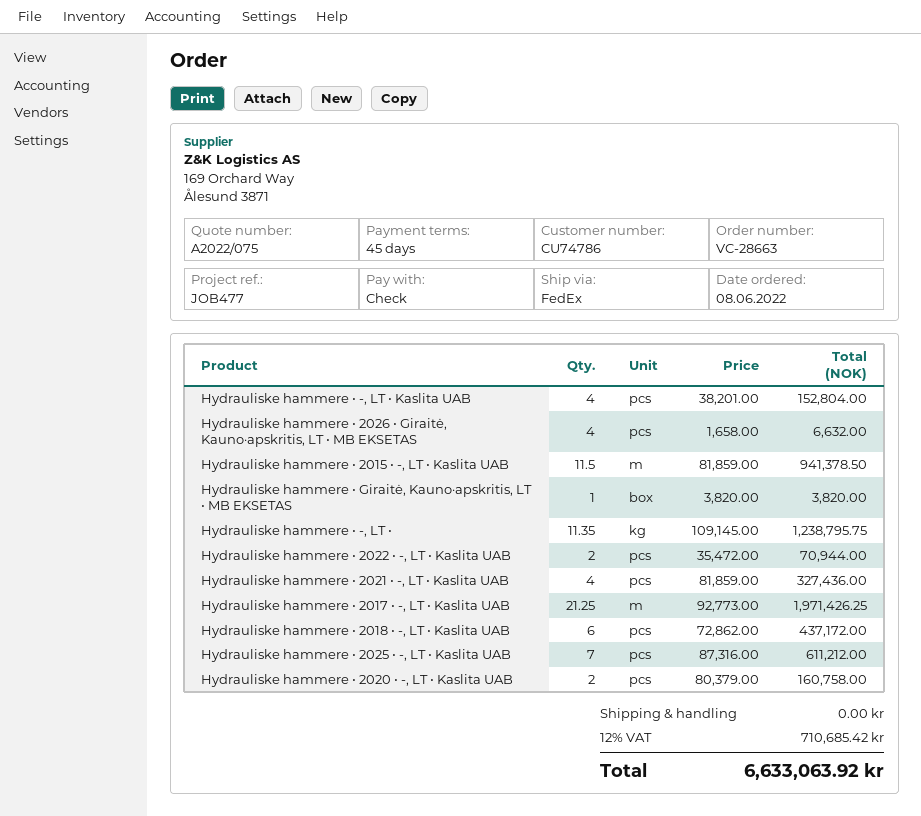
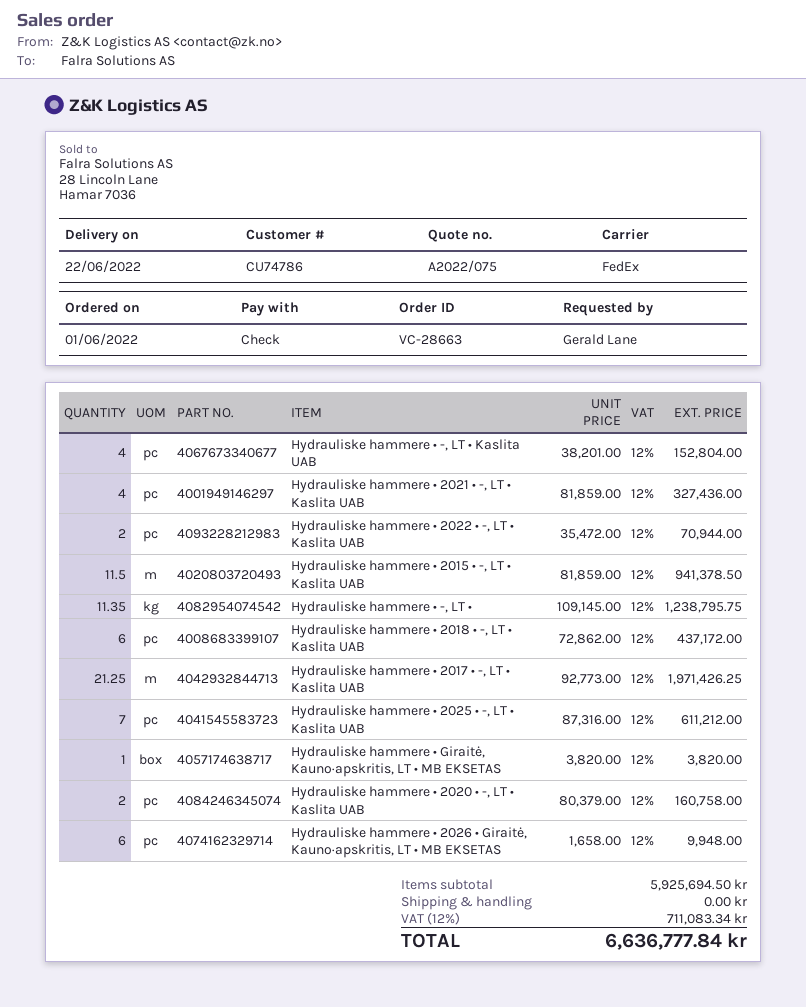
order date: 2022-06-08 -> 2022-06-01
Hydrauliske hammere • 2026 • Giraitė, Kauno·apskritis, LT • MB EKSETAS: 4 x 1658.00 = 6632.00 -> 6 x 1658.00 = 9948.00
tax: 12% = 710685.42 -> 12% = 711083.34
total: 6633063.92 -> 6636777.84

